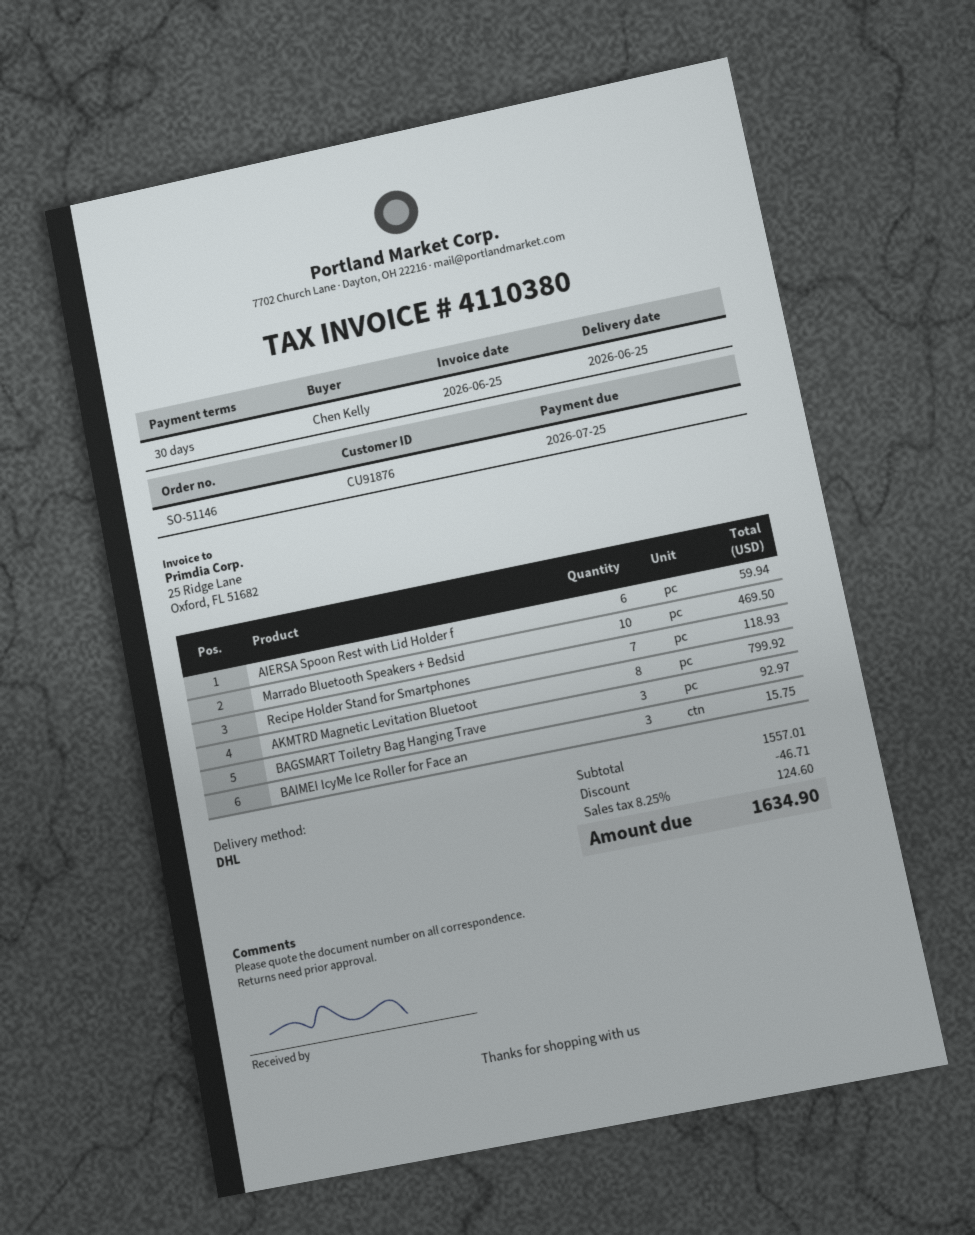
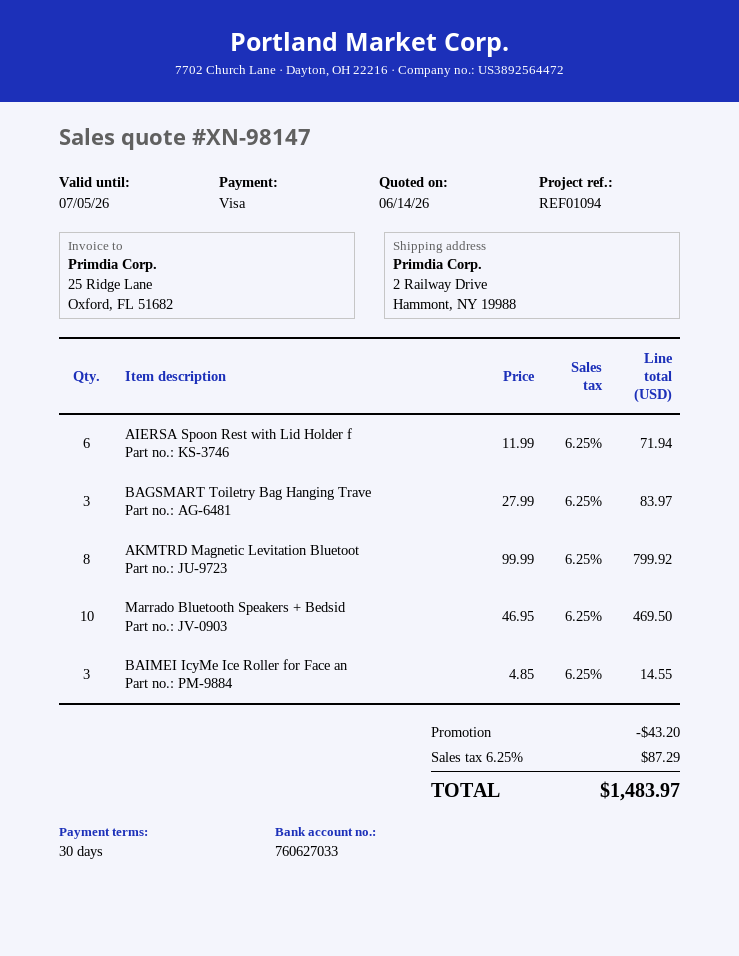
AIERSA Spoon Rest with Lid Holder f: 6 for 59.94 -> 6 for 71.94
Recipe Holder Stand for Smartphones: 7 for 118.93 -> none
BAGSMART Toiletry Bag Hanging Trave: 3 for 92.97 -> 3 for 83.97
BAIMEI IcyMe Ice Roller for Face an: 3 for 15.75 -> 3 for 14.55
discount: 46.71 -> 43.20
tax: 8.25% = 124.60 -> 6.25% = 87.29
total: 1634.90 -> 1483.97

